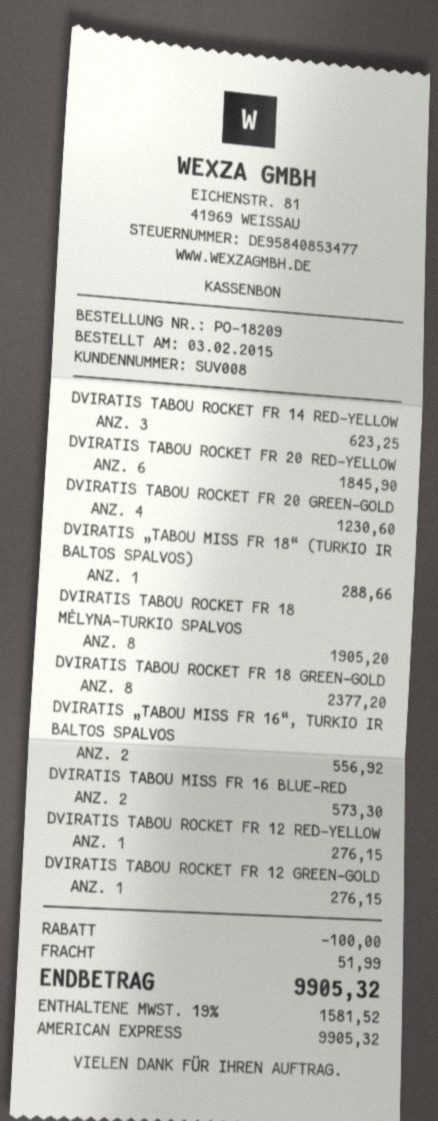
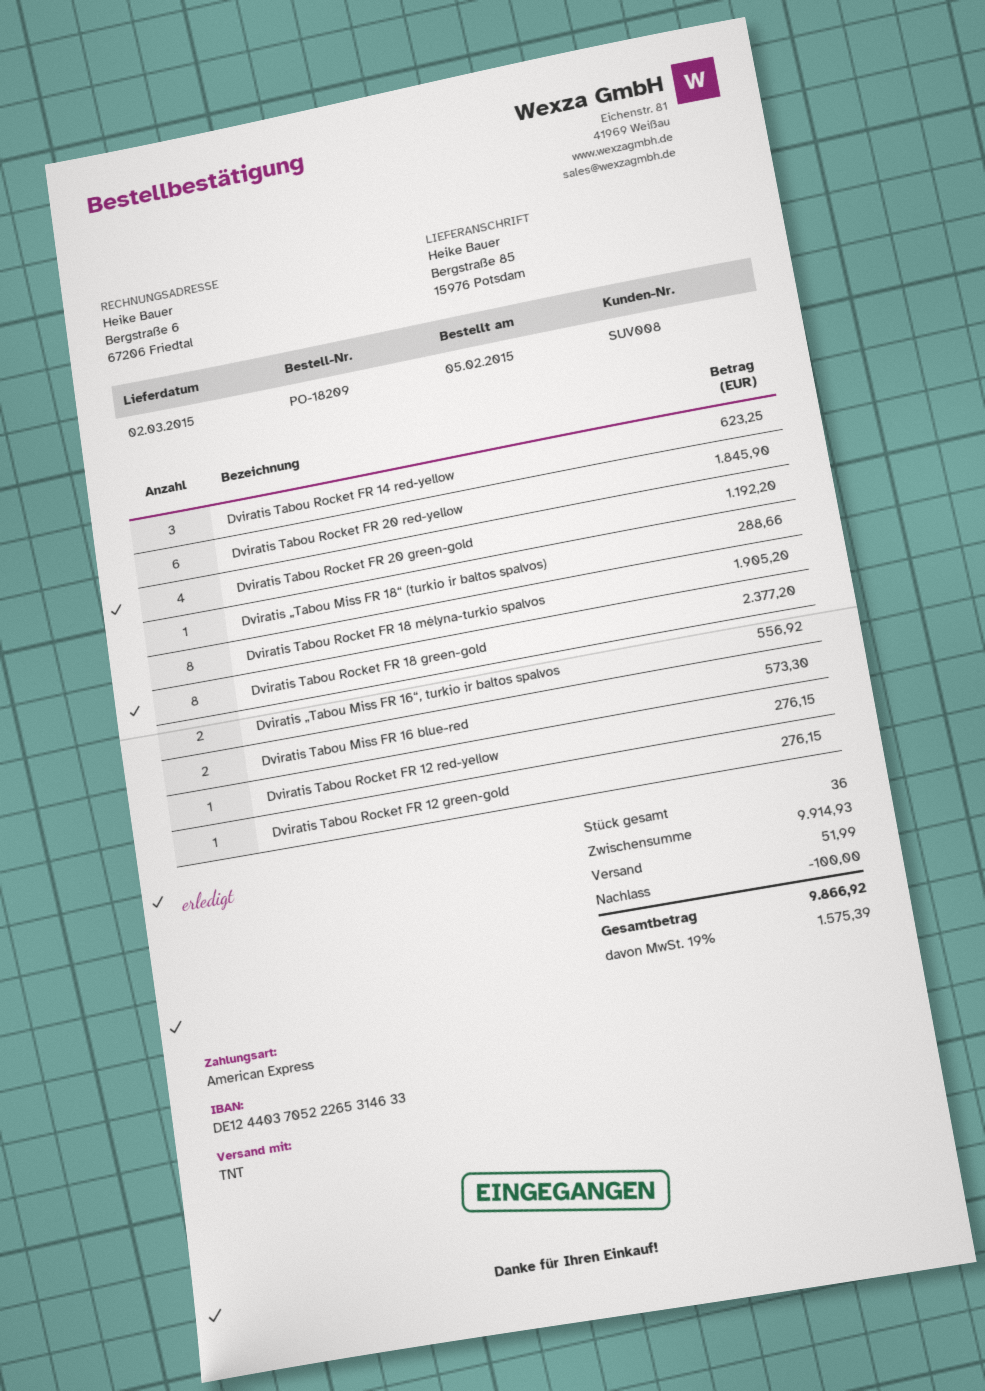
order date: 2015-02-03 -> 2015-02-05
DVIRATIS TABOU ROCKET FR 20 GREEN-GOLD: 4 for 1230.60 -> 4 for 1192.20
tax: 19% = 1581.52 -> 19% = 1575.39
total: 9905.32 -> 9866.92

